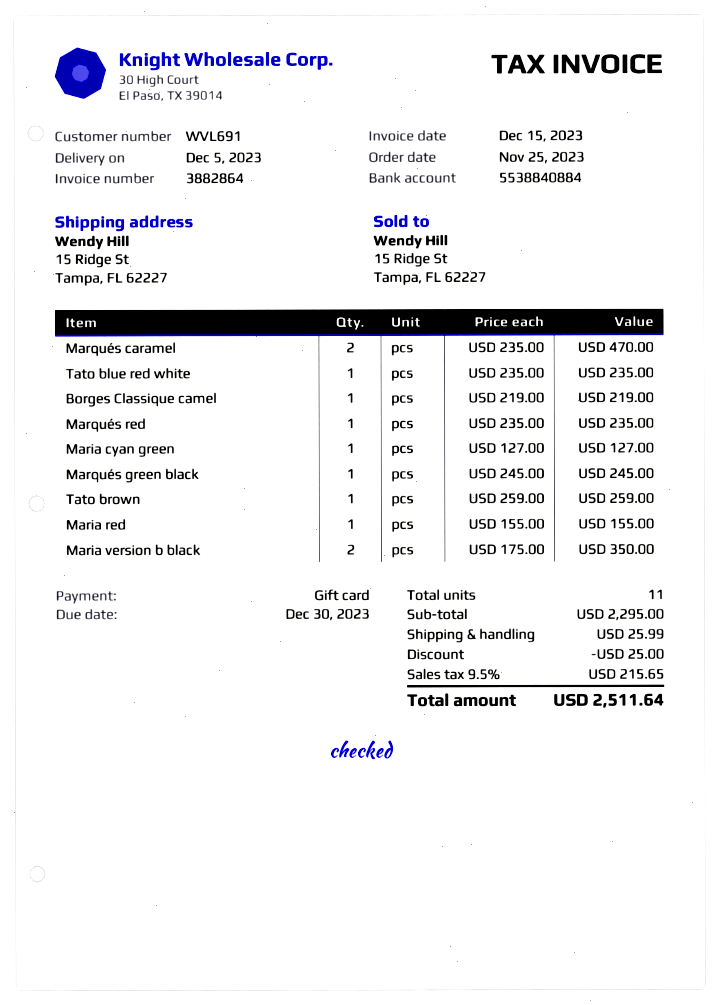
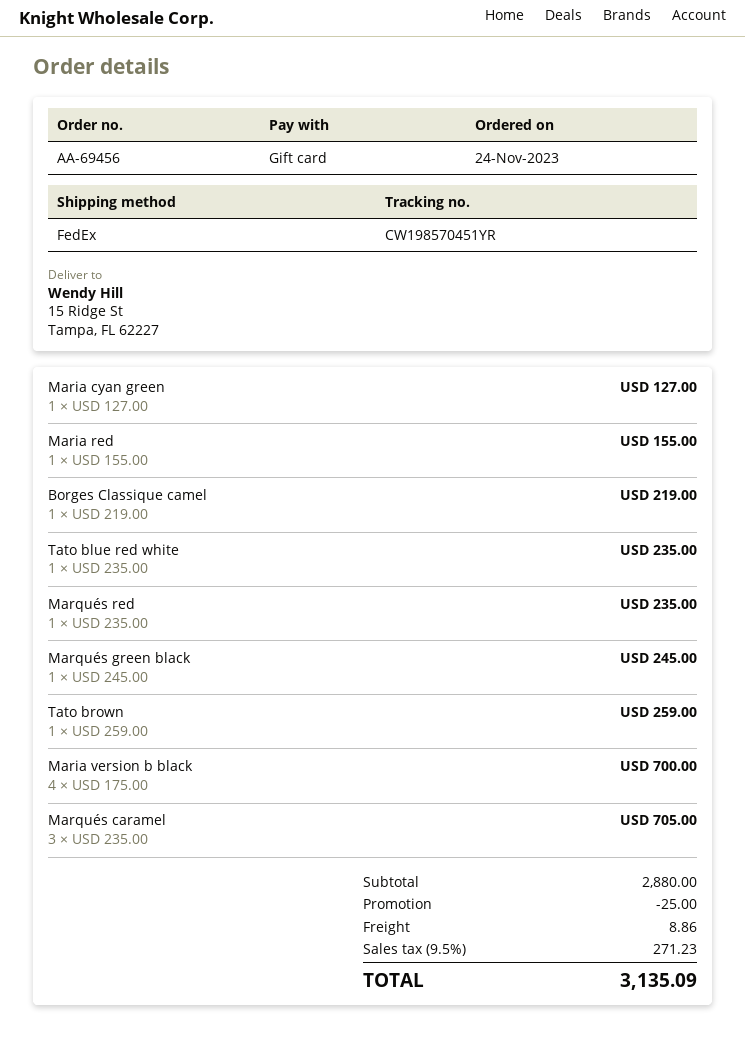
order date: 2023-11-25 -> 2023-11-24
Marqués caramel: 2 x 235.00 = 470.00 -> 3 x 235.00 = 705.00
Maria version b black: 2 x 175.00 = 350.00 -> 4 x 175.00 = 700.00
subtotal: 2295.00 -> 2880.00
shipping: 25.99 -> 8.86
tax: 9.5% = 215.65 -> 9.5% = 271.23
total: 2511.64 -> 3135.09

